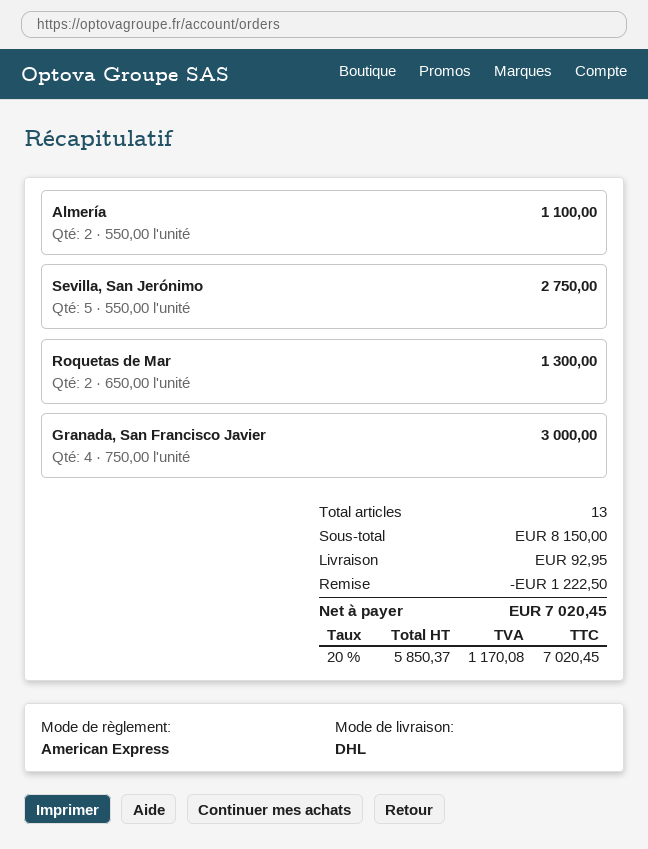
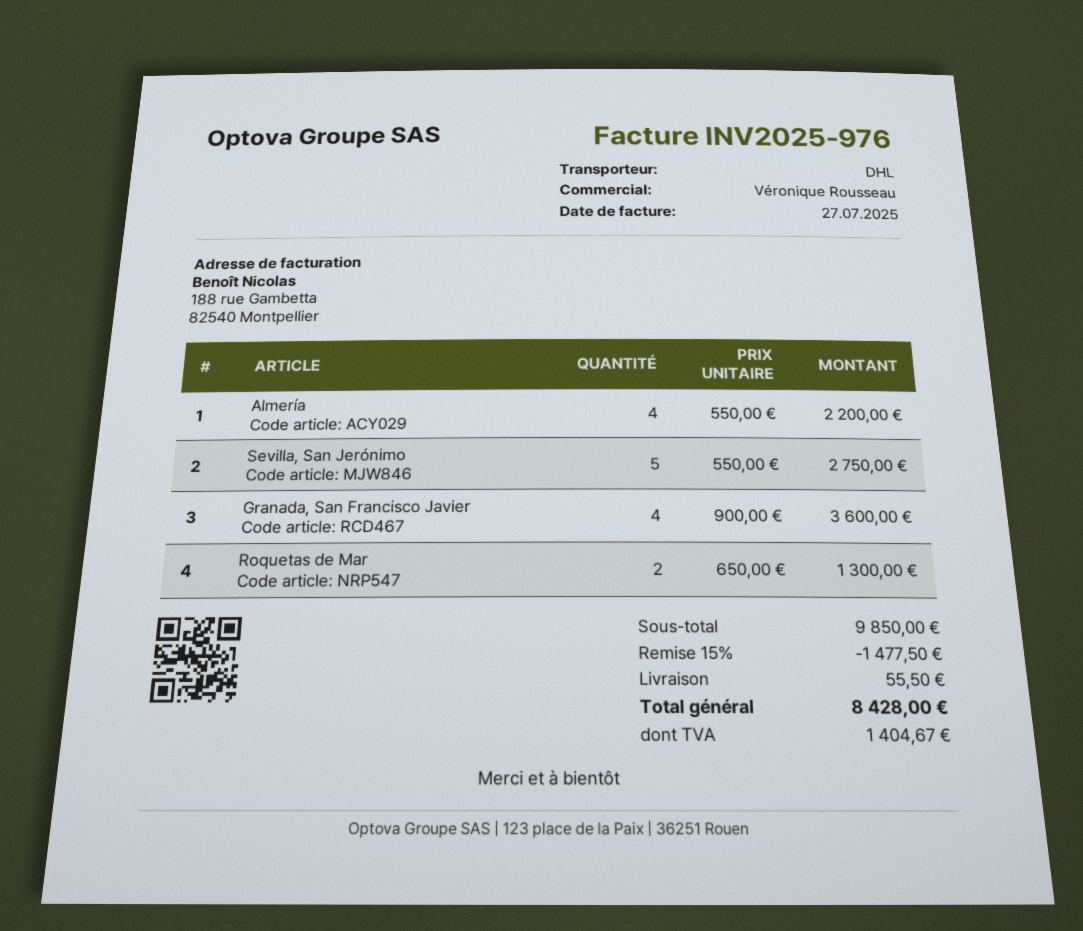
Almería: 2 x 550.00 = 1100.00 -> 4 x 550.00 = 2200.00
Granada, San Francisco Javier: 4 x 750.00 = 3000.00 -> 4 x 900.00 = 3600.00
subtotal: 8150.00 -> 9850.00
discount: 1222.50 -> 1477.50
shipping: 92.95 -> 55.50
tax: 1170.08 -> 1404.67
total: 7020.45 -> 8428.00

